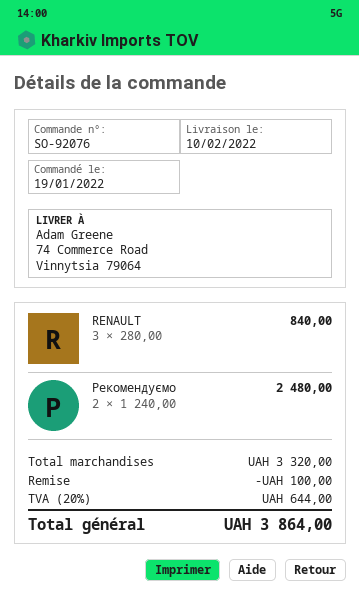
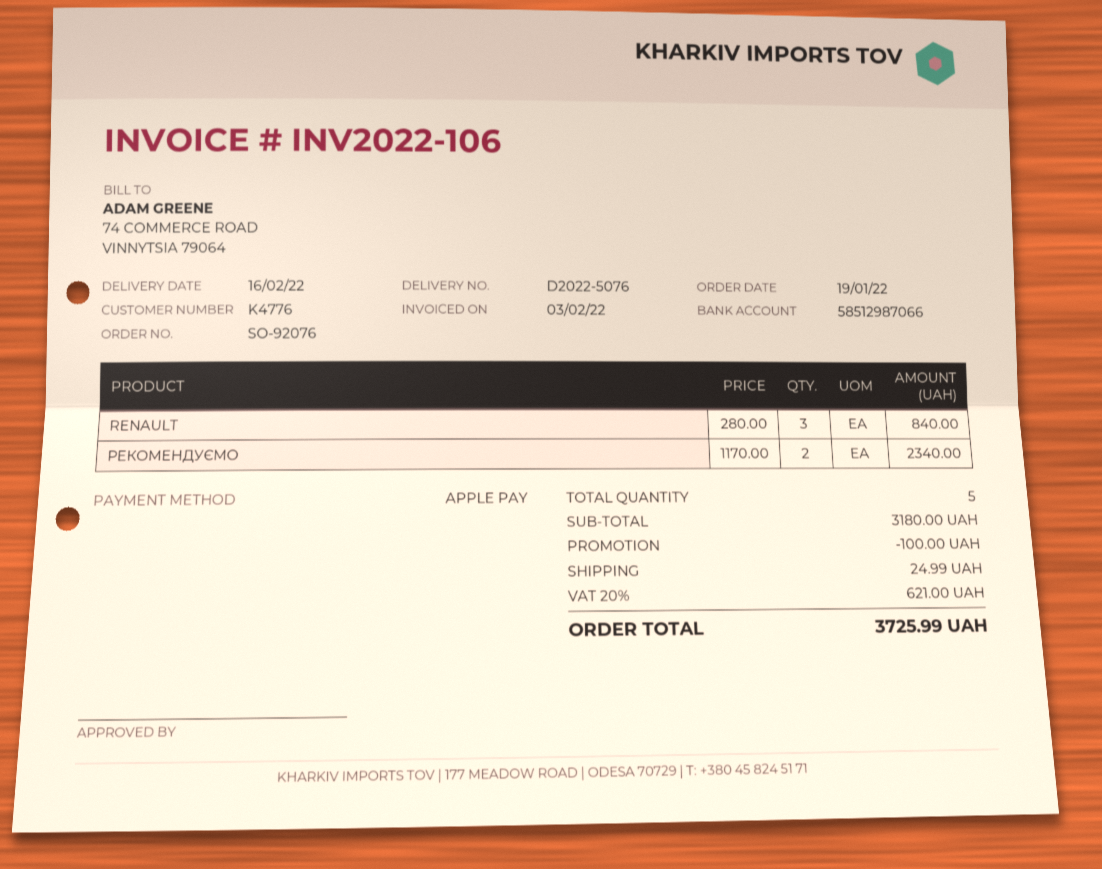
delivery date: 2022-02-10 -> 2022-02-16
Рекомендуємо: 2 x 1240.00 = 2480.00 -> 2 x 1170.00 = 2340.00
subtotal: 3320.00 -> 3180.00
shipping: none -> 24.99
tax: 20% = 644.00 -> 20% = 621.00
total: 3864.00 -> 3725.99

